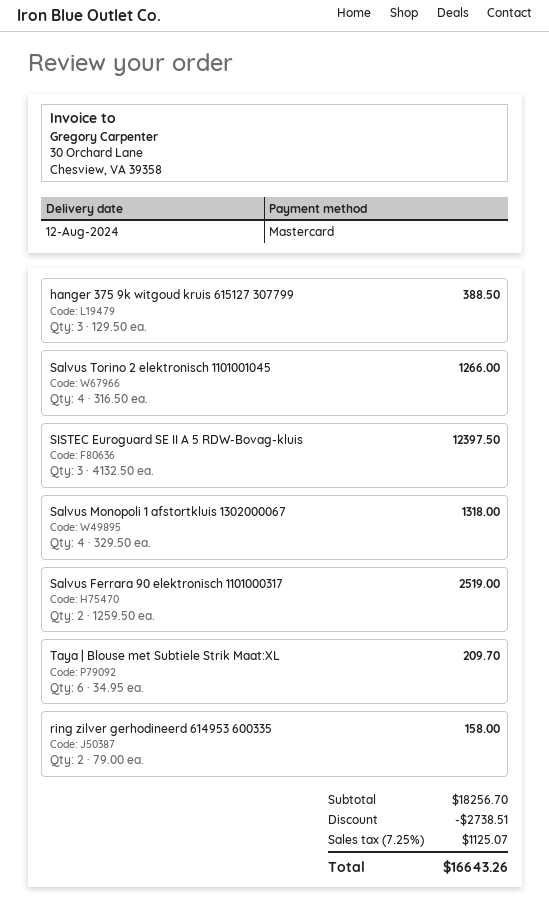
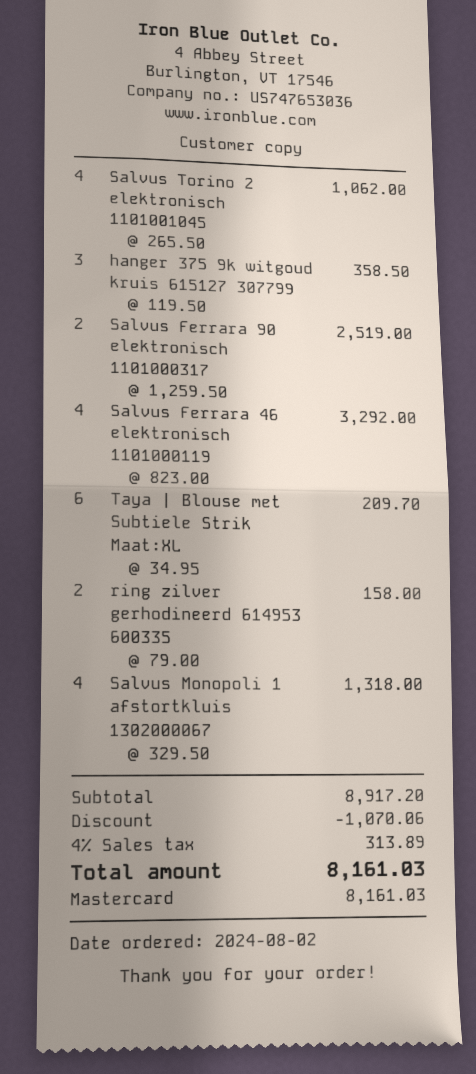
hanger 375 9k witgoud kruis 615127 307799: 3 x 129.50 = 388.50 -> 3 x 119.50 = 358.50
Salvus Torino 2 elektronisch 1101001045: 4 x 316.50 = 1266.00 -> 4 x 265.50 = 1062.00
SISTEC Euroguard SE II A 5 RDW-Bovag-kluis: 3 x 4132.50 = 12397.50 -> none
Salvus Ferrara 46 elektronisch 1101000119: none -> 4 x 823.00 = 3292.00
subtotal: 18256.70 -> 8917.20
discount: 2738.51 -> 1070.06
tax: 7.25% = 1125.07 -> 4% = 313.89
total: 16643.26 -> 8161.03

